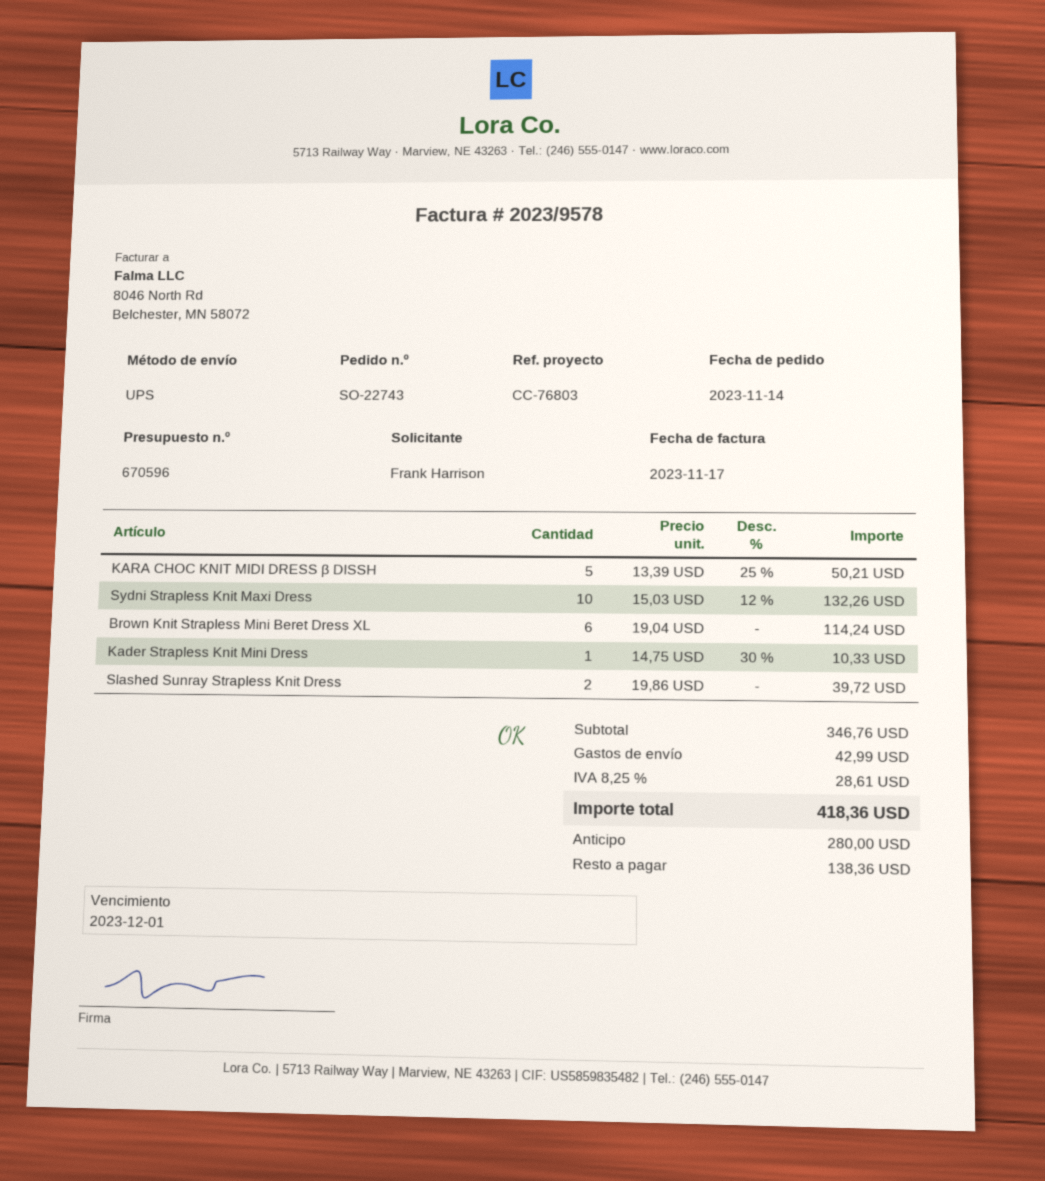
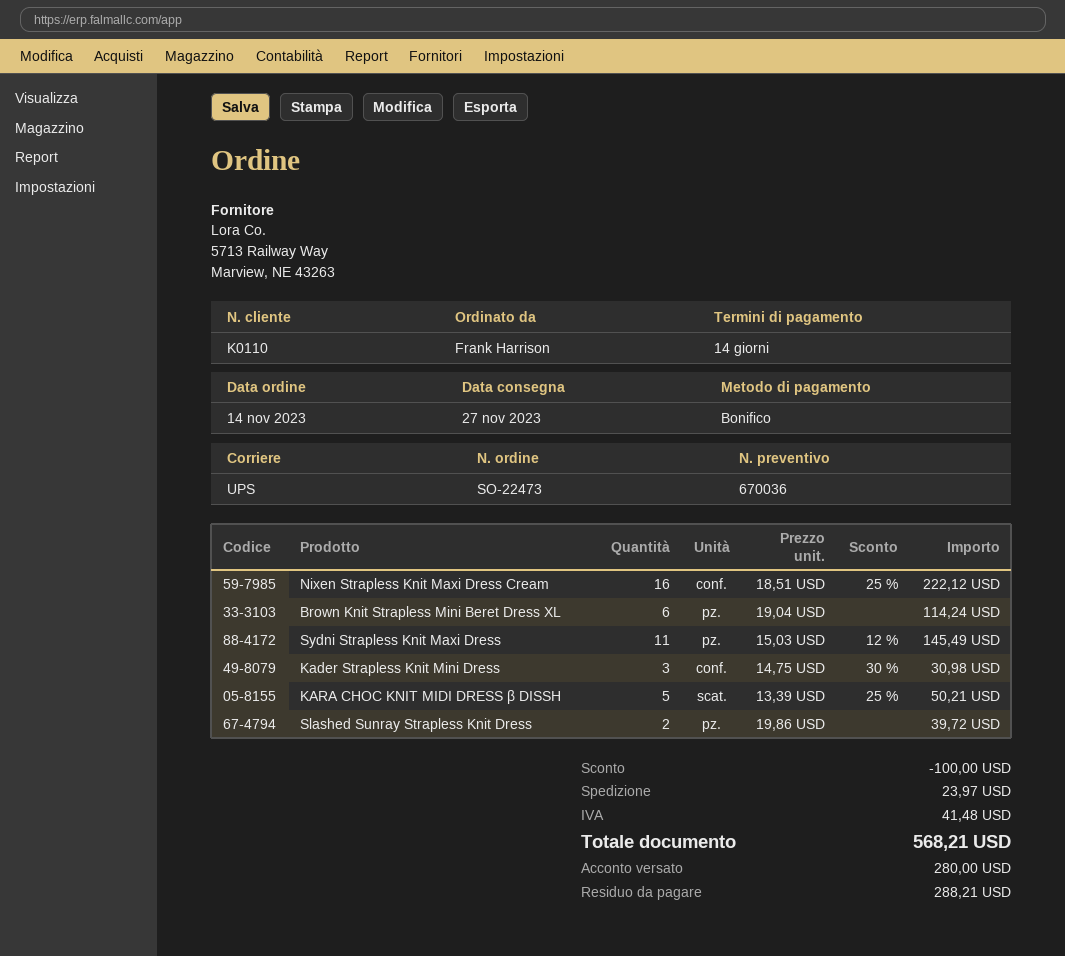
quote number: 670596 -> 670036
order number: SO-22743 -> SO-22473
Sydni Strapless Knit Maxi Dress: 10 x 15.03 - 12% = 132.26 -> 11 x 15.03 - 12% = 145.49
Kader Strapless Knit Mini Dress: 1 x 14.75 - 30% = 10.33 -> 3 x 14.75 - 30% = 30.98
Nixen Strapless Knit Maxi Dress Cream: none -> 16 x 18.51 - 25% = 222.12
discount: none -> 100.00
shipping: 42.99 -> 23.97
tax: 28.61 -> 41.48
total: 418.36 -> 568.21
balance: 138.36 -> 288.21

